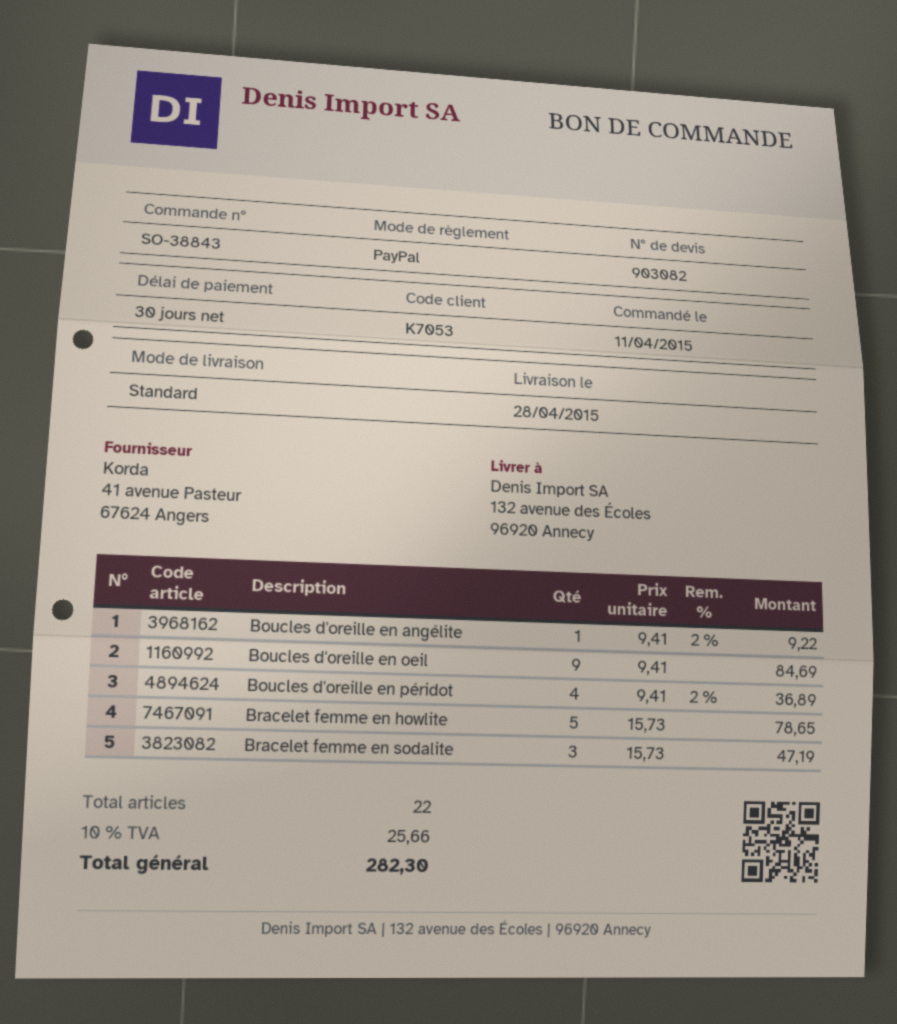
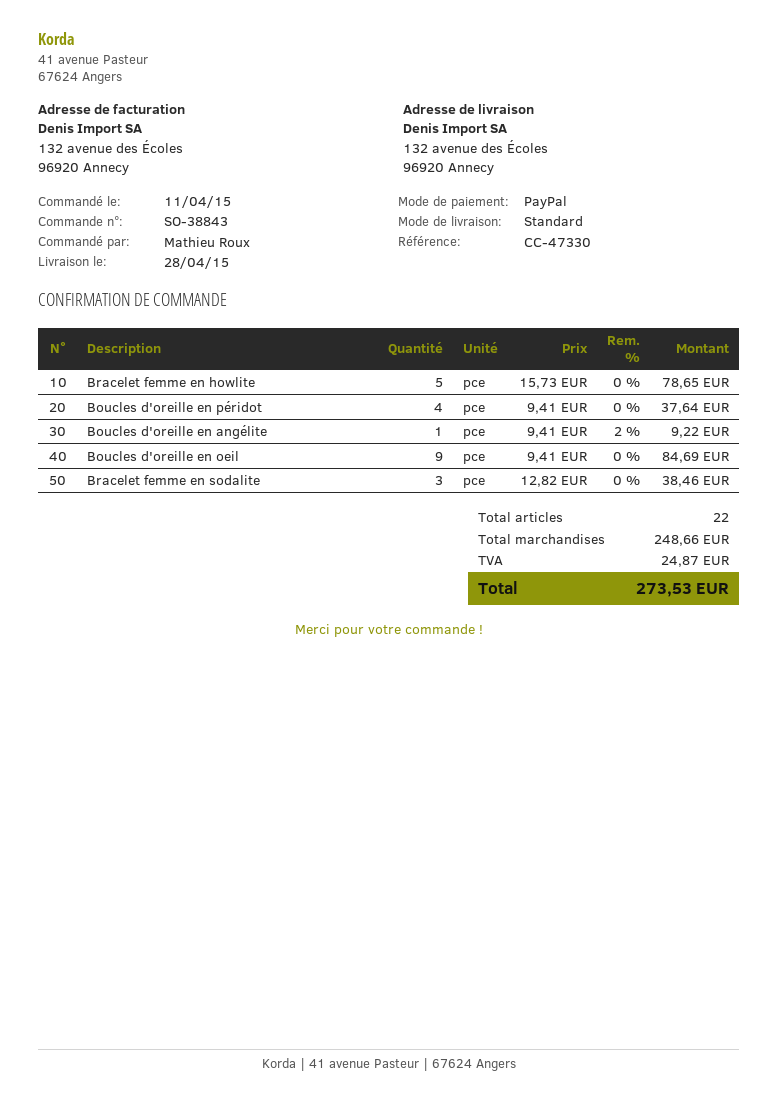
Boucles d'oreille en péridot: 4 x 9.41 - 2% = 36.89 -> 4 x 9.41 = 37.64
Bracelet femme en sodalite: 3 x 15.73 = 47.19 -> 3 x 12.82 = 38.46
tax: 25.66 -> 24.87
total: 282.30 -> 273.53

